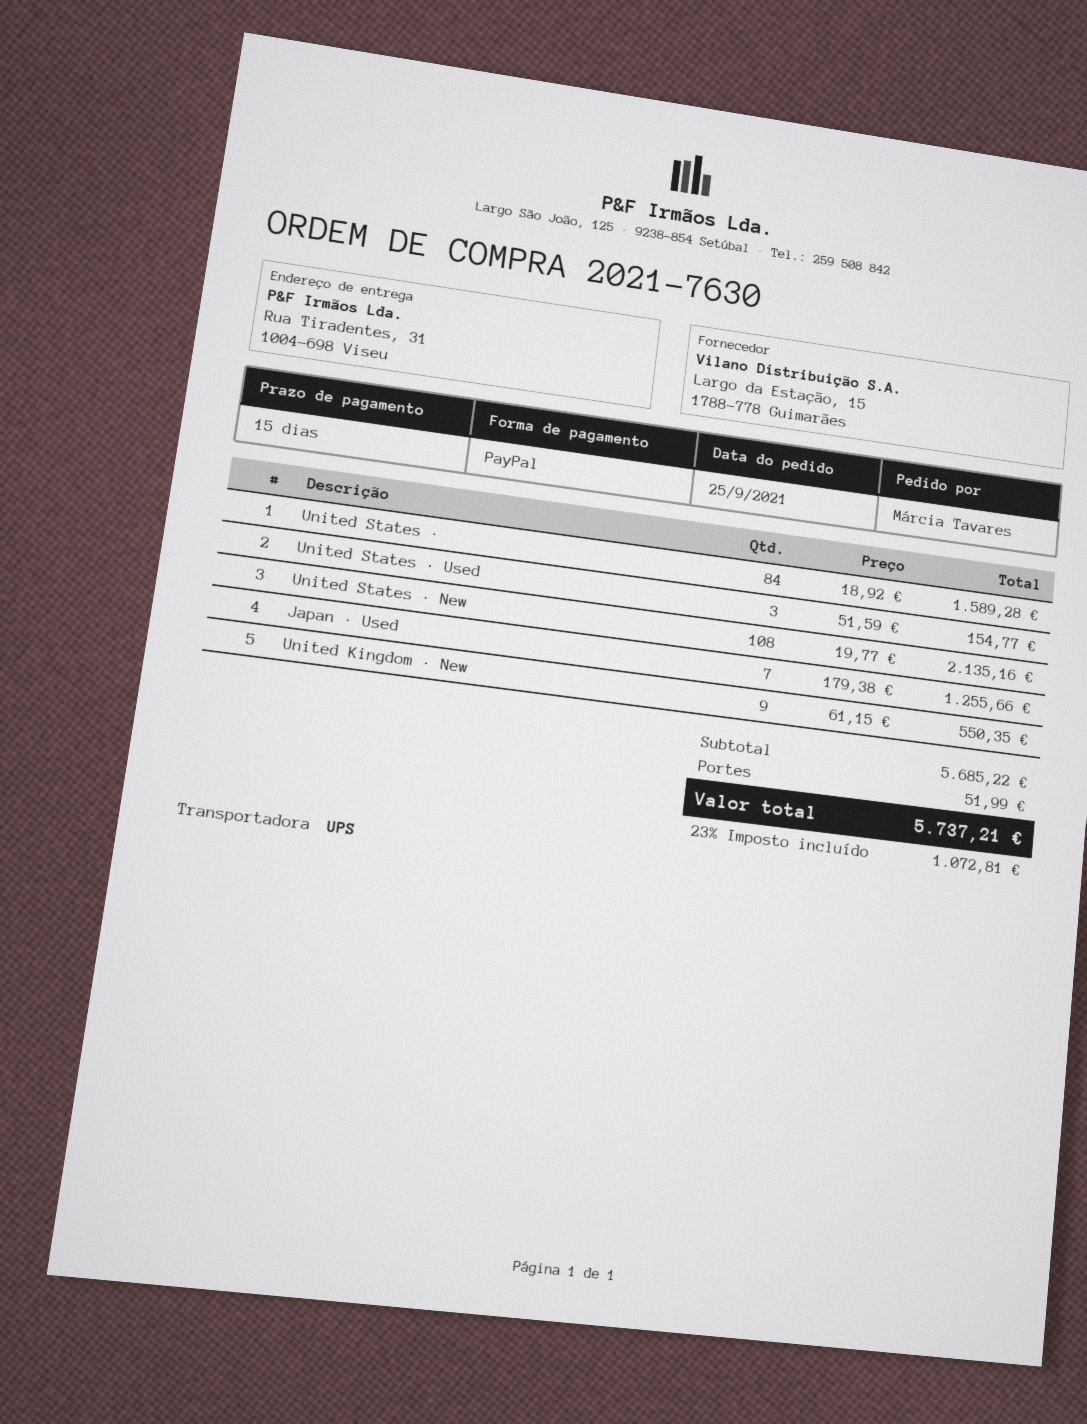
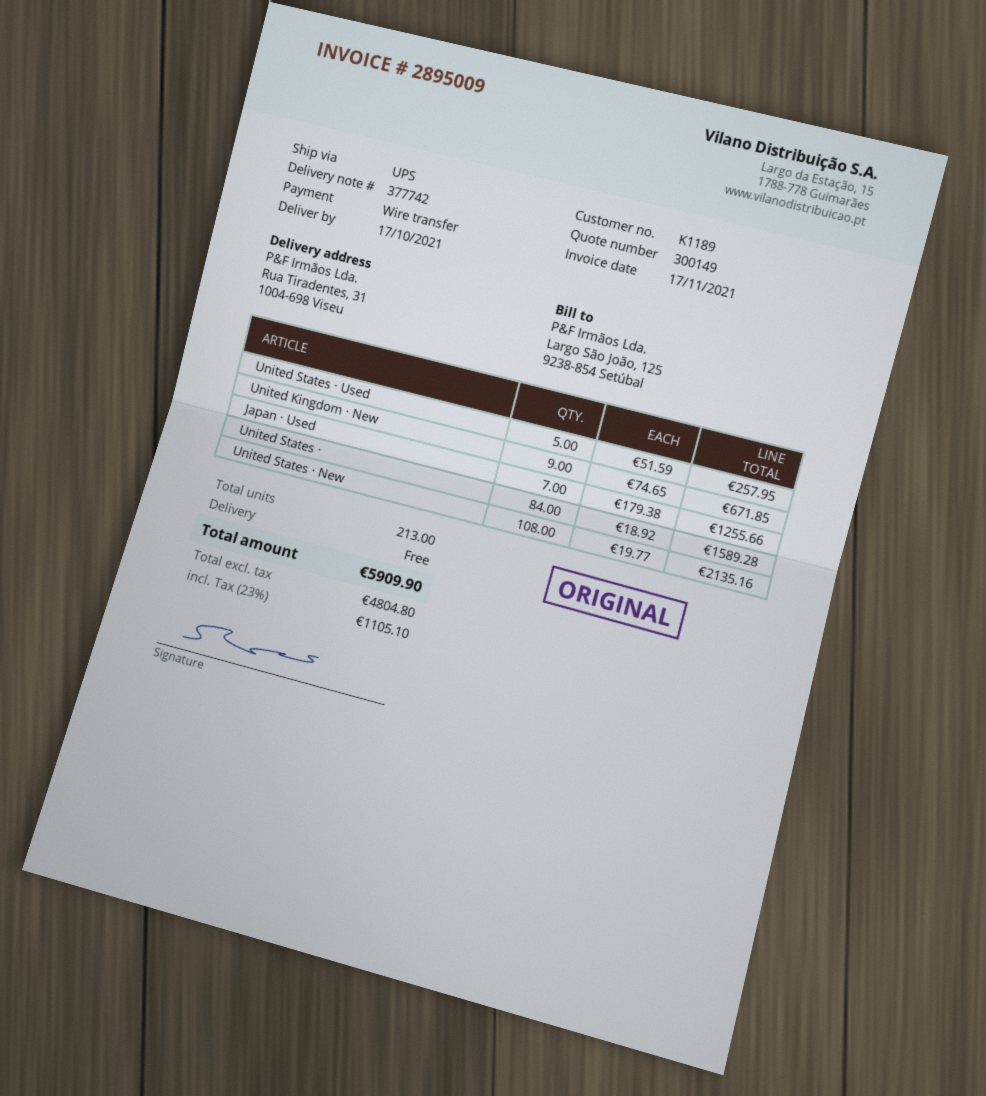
payment method: PayPal -> bank transfer
United States · Used: 3 x 51.59 = 154.77 -> 5 x 51.59 = 257.95
United Kingdom · New: 9 x 61.15 = 550.35 -> 9 x 74.65 = 671.85
shipping: 51.99 -> 0.00
tax: 23% = 1072.81 -> 23% = 1105.10
total: 5737.21 -> 5909.90

